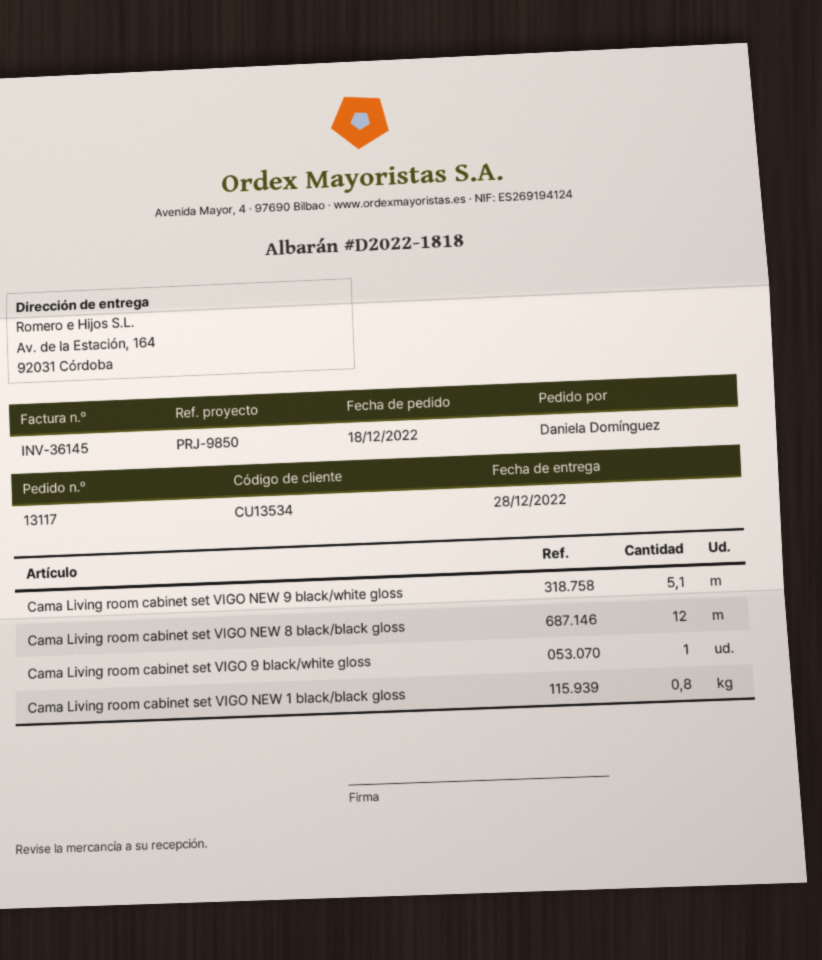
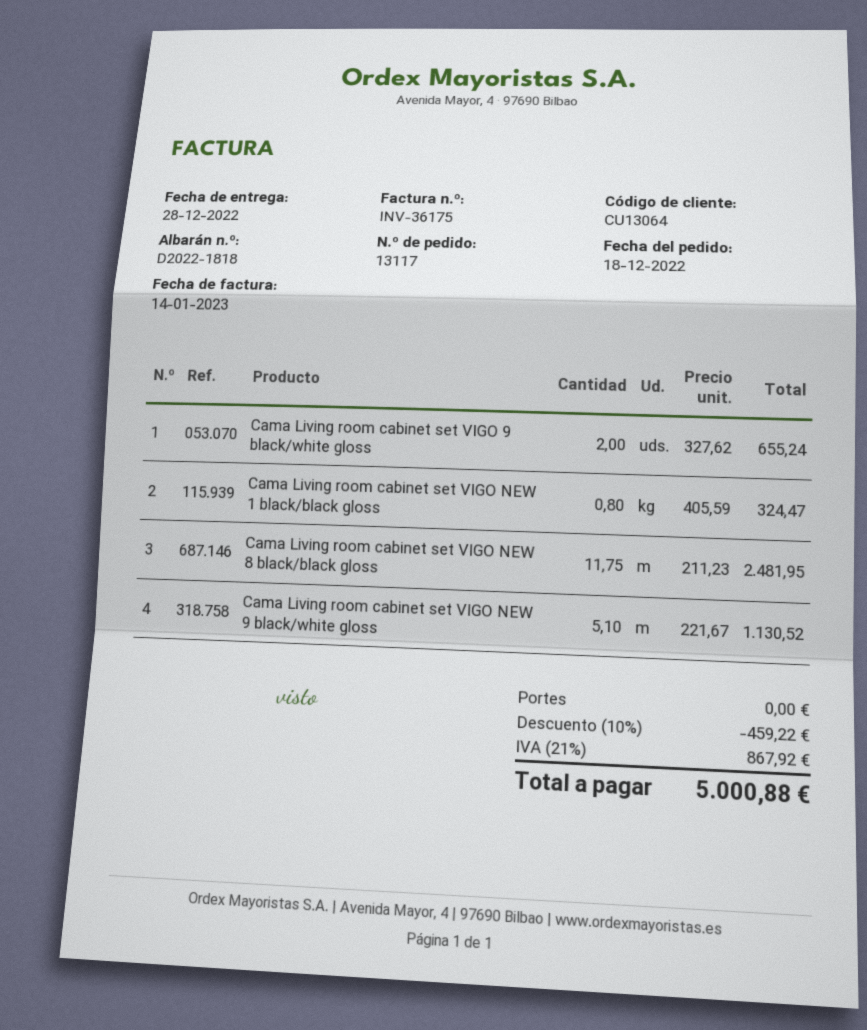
invoice number: INV-36145 -> INV-36175
customer number: CU13534 -> CU13064
Cama Living room cabinet set VIGO NEW 8 black/black gloss: 12 -> 11.75
Cama Living room cabinet set VIGO 9 black/white gloss: 1 -> 2

